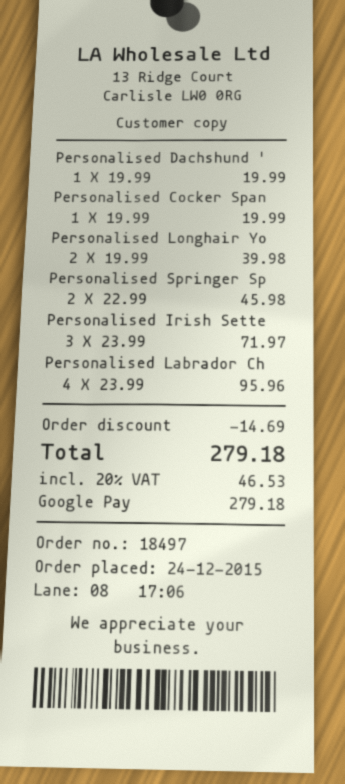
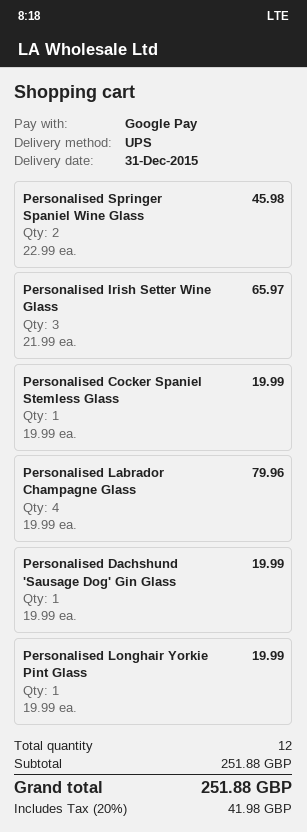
Personalised Longhair Yo: 2 x 19.99 = 39.98 -> 1 x 19.99 = 19.99
Personalised Irish Sette: 3 x 23.99 = 71.97 -> 3 x 21.99 = 65.97
Personalised Labrador Ch: 4 x 23.99 = 95.96 -> 4 x 19.99 = 79.96
discount: 14.69 -> none
tax: 20% = 46.53 -> 20% = 41.98
total: 279.18 -> 251.88

